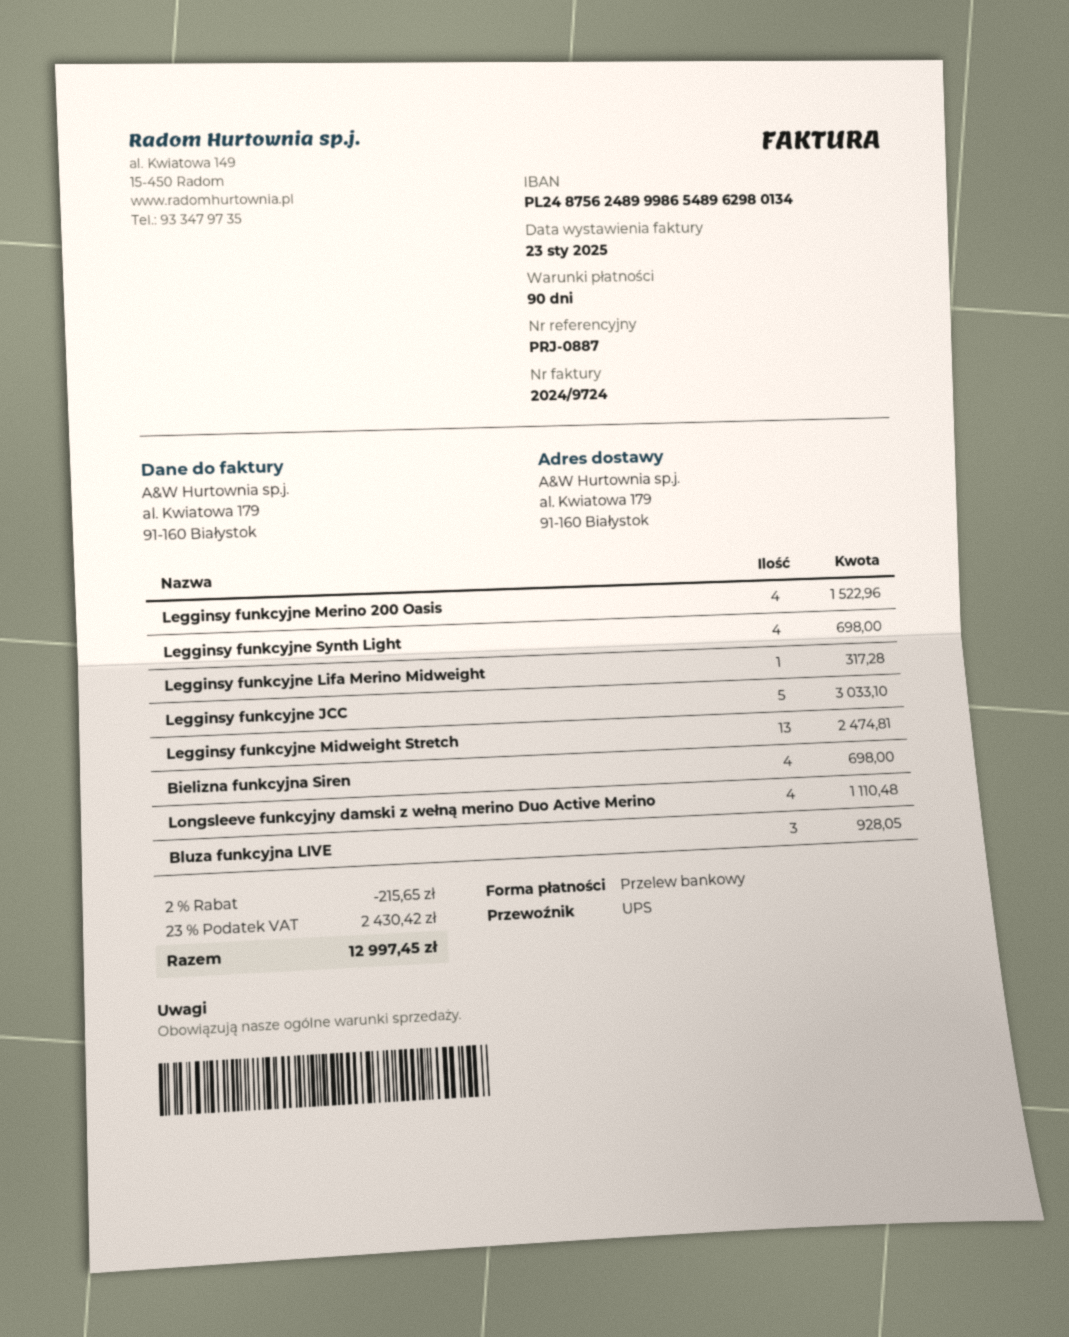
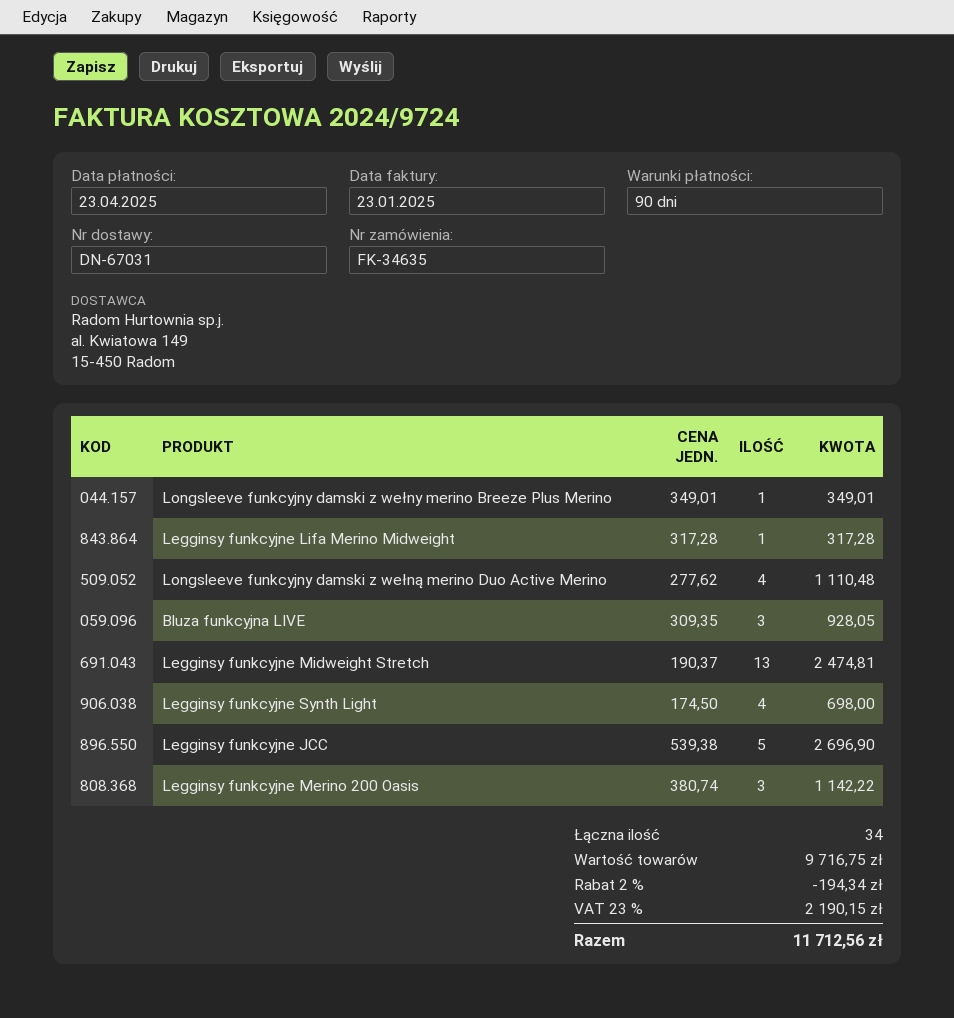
Legginsy funkcyjne Merino 200 Oasis: 4 for 1522.96 -> 3 for 1142.22
Legginsy funkcyjne JCC: 5 for 3033.10 -> 5 for 2696.90
Bielizna funkcyjna Siren: 4 for 698.00 -> none
Longsleeve funkcyjny damski z wełny merino Breeze Plus Merino: none -> 1 for 349.01
discount: 2% = 215.65 -> 2% = 194.34
tax: 23% = 2430.42 -> 23% = 2190.15
total: 12997.45 -> 11712.56

